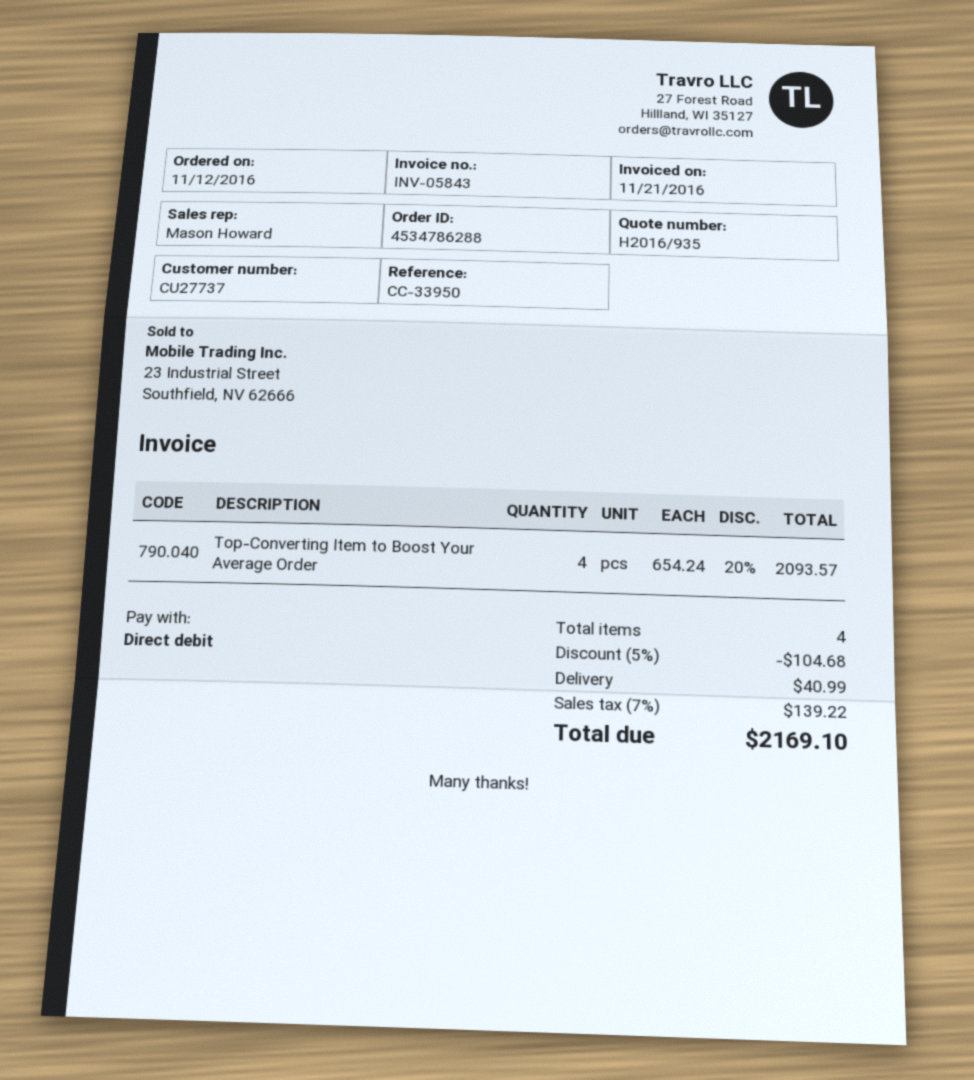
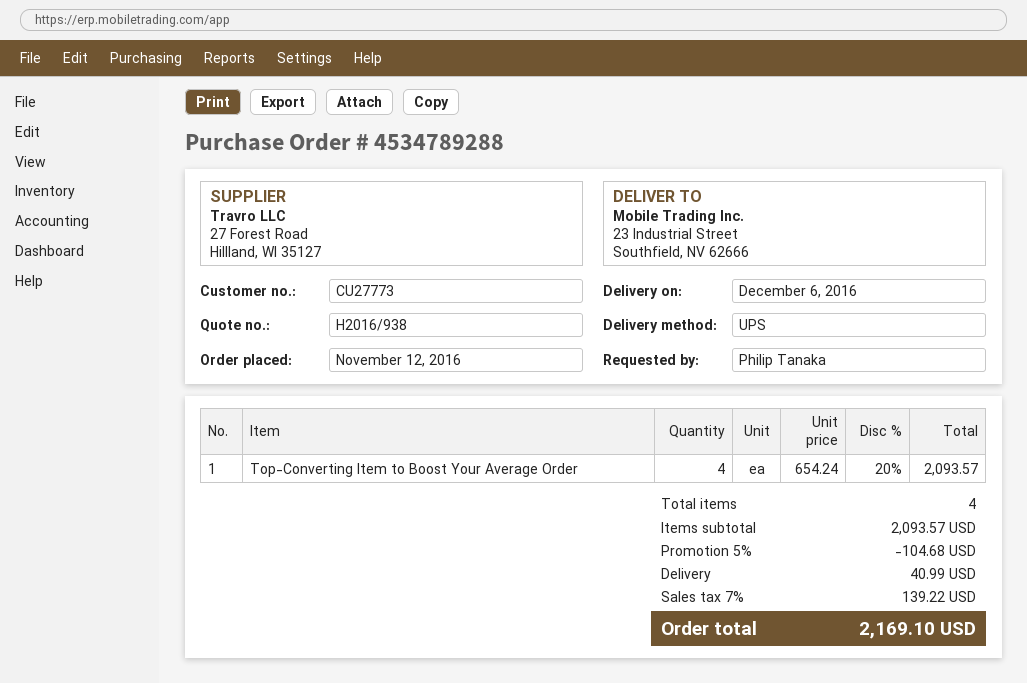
quote number: H2016/935 -> H2016/938
order number: 4534786288 -> 4534789288
customer number: CU27737 -> CU27773

